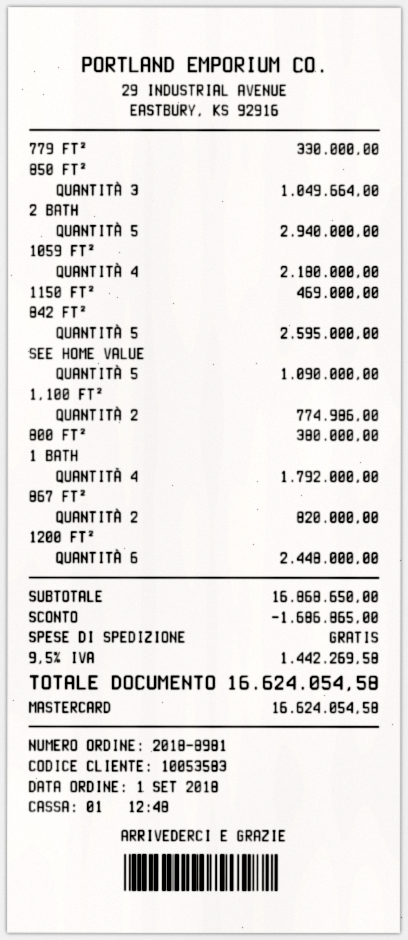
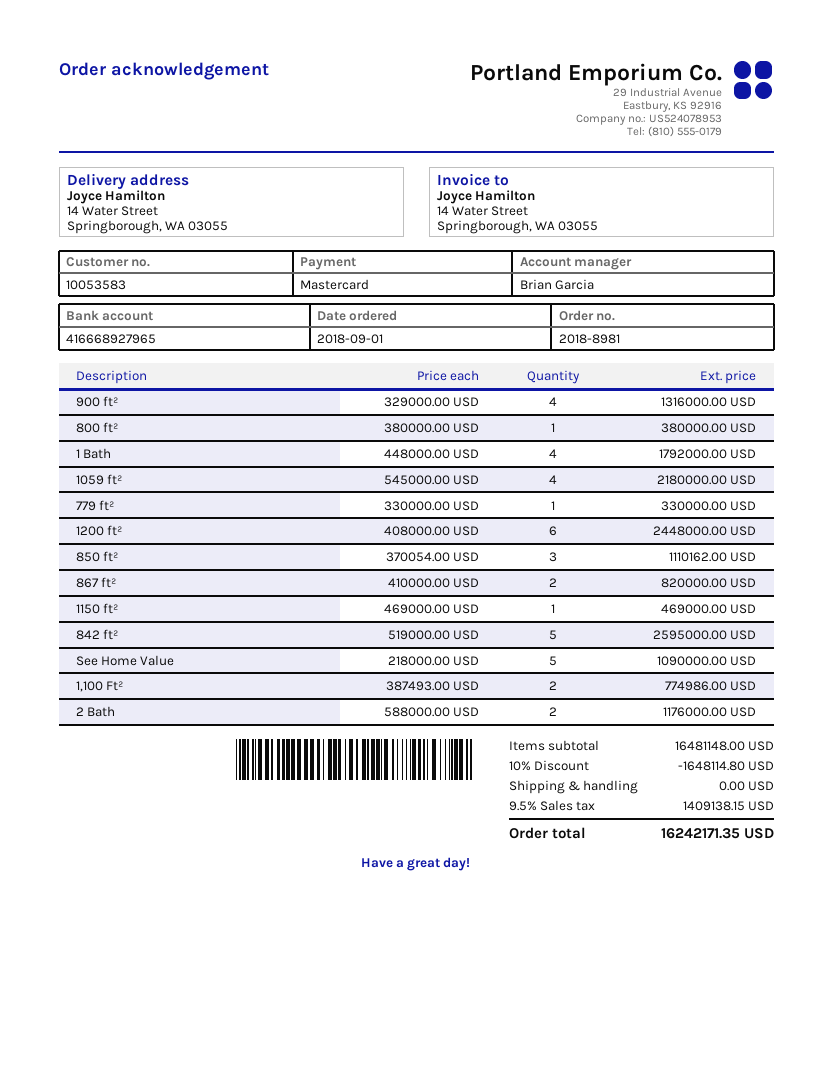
850 FT²: 3 for 1049664.00 -> 3 for 1110162.00
2 BATH: 5 for 2940000.00 -> 2 for 1176000.00
900 ft²: none -> 4 for 1316000.00
subtotal: 16868650.00 -> 16481148.00
discount: 1686865.00 -> 1648114.80
tax: 9.5% = 1442269.58 -> 9.5% = 1409138.15
total: 16624054.58 -> 16242171.35

